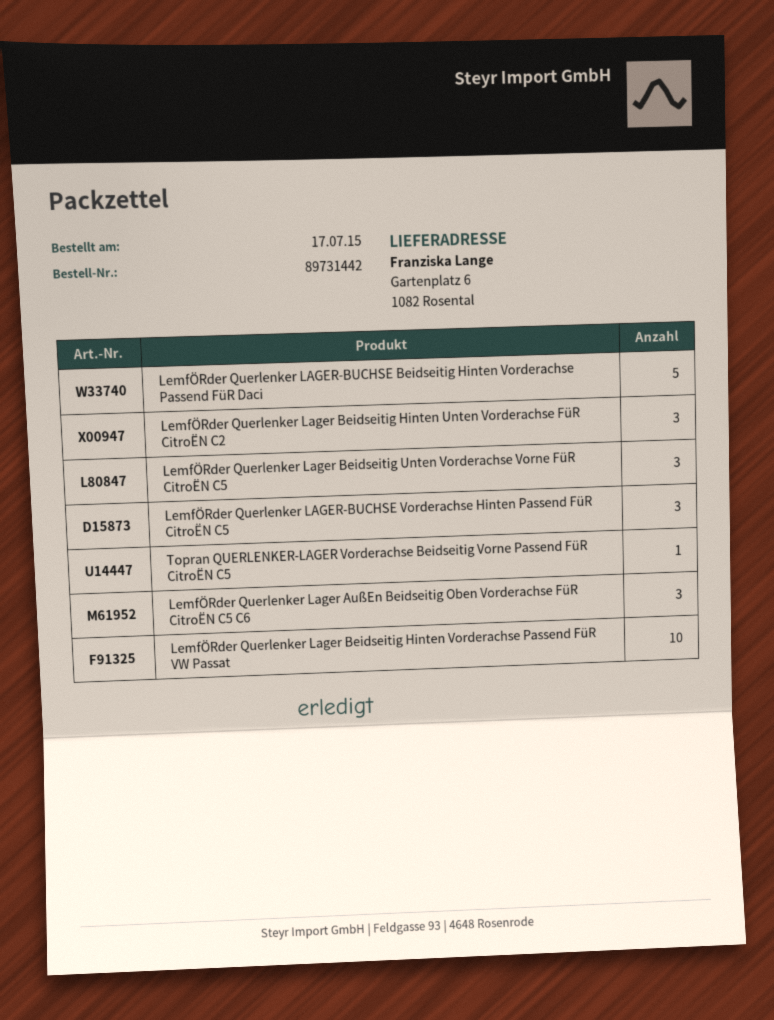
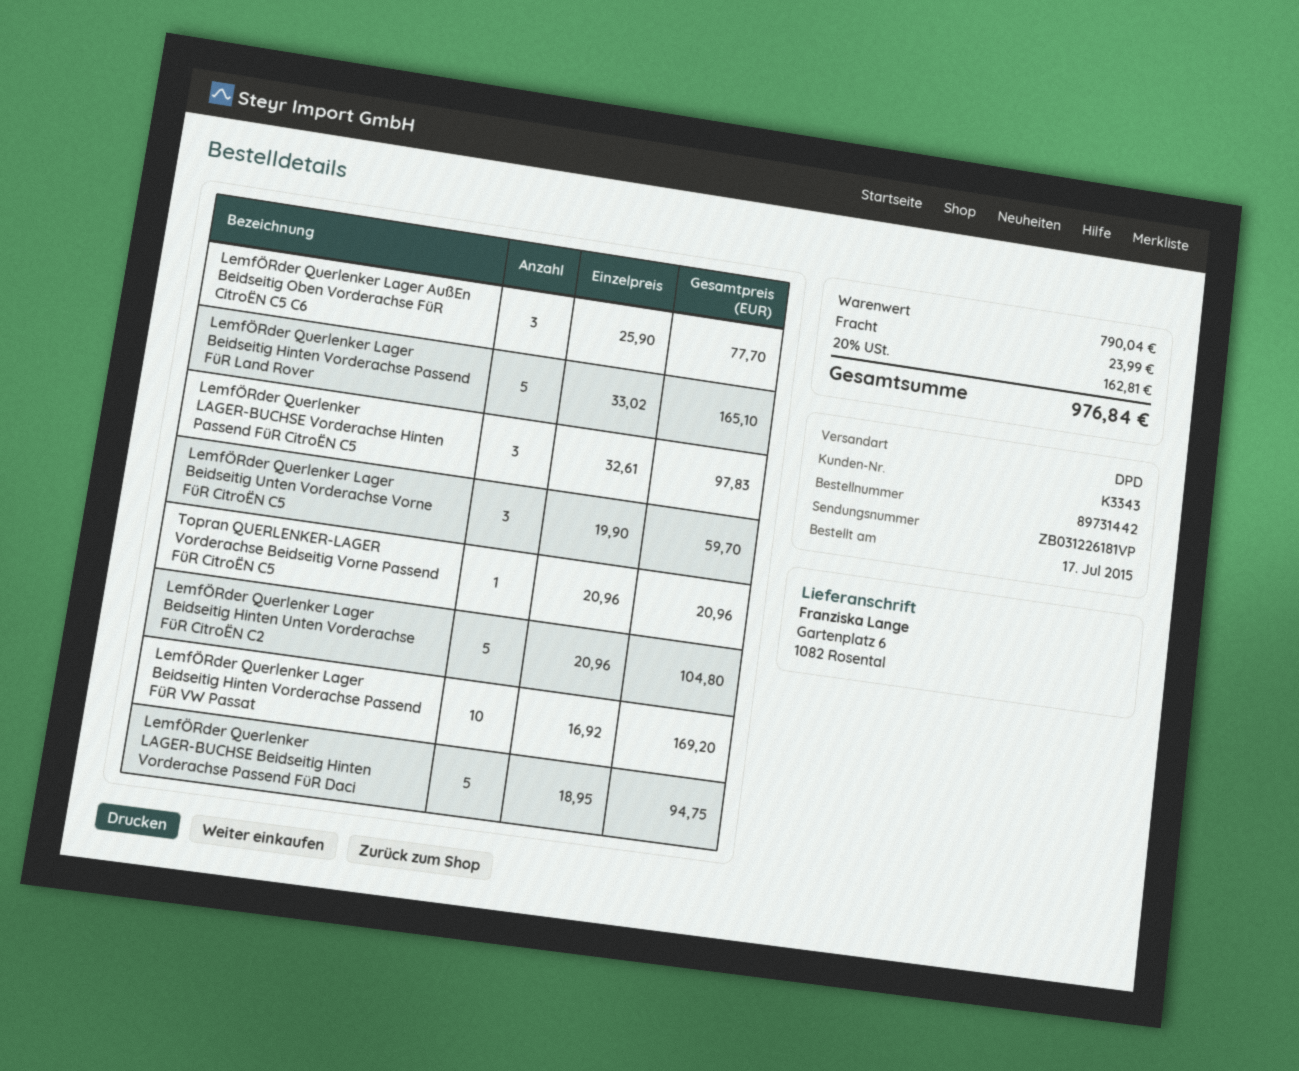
LemfÖRder Querlenker Lager Beidseitig Hinten Unten Vorderachse FüR CitroËN C2: 3 -> 5
LemfÖRder Querlenker Lager Beidseitig Hinten Vorderachse Passend FüR Land Rover: none -> 5

